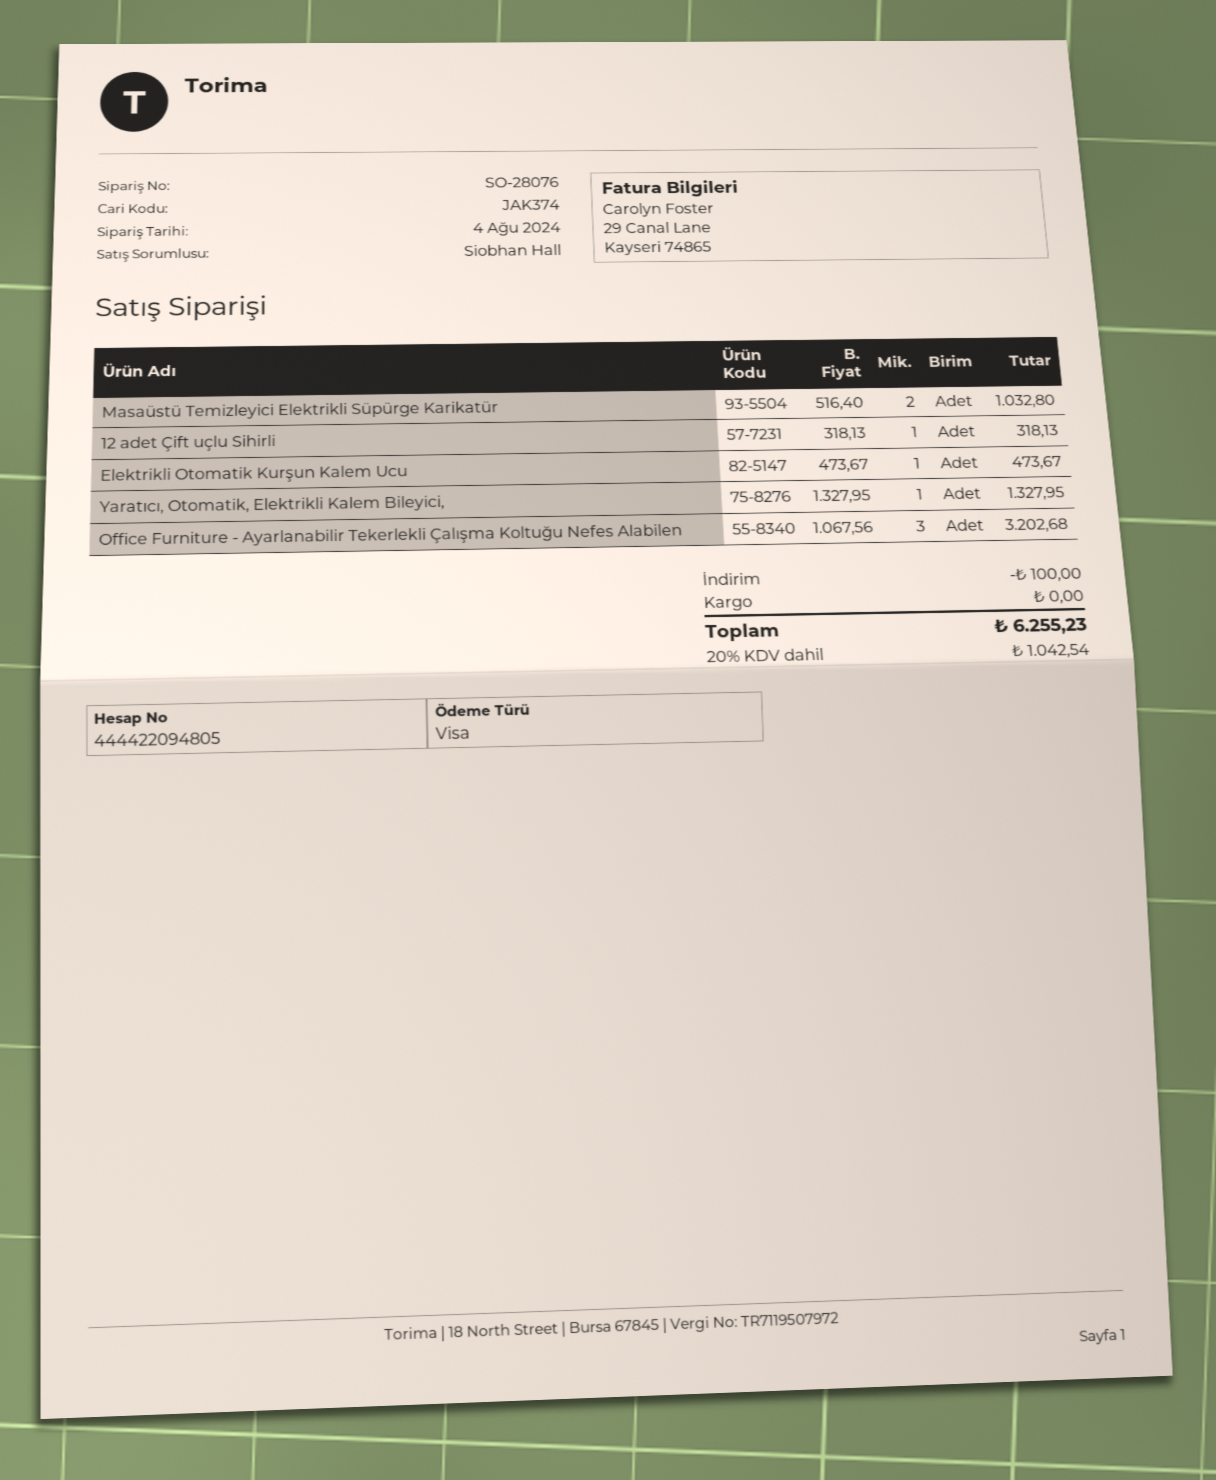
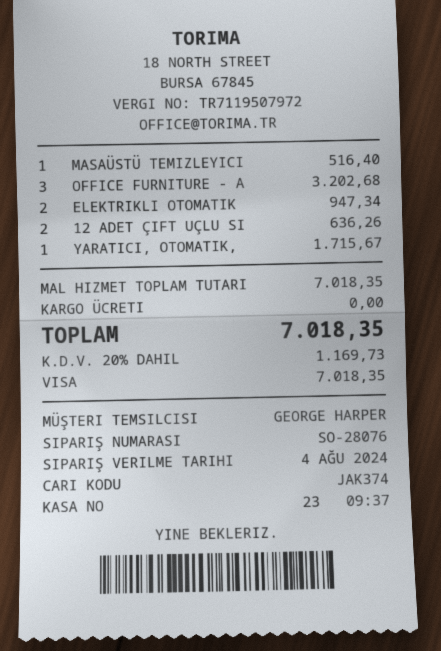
sales rep: Siobhan Hall -> GEORGE HARPER
Masaüstü Temizleyici Elektrikli Süpürge Karikatür: 2 for 1032.80 -> 1 for 516.40
12 adet Çift uçlu Sihirli: 1 for 318.13 -> 2 for 636.26
Elektrikli Otomatik Kurşun Kalem Ucu: 1 for 473.67 -> 2 for 947.34
Yaratıcı, Otomatik, Elektrikli Kalem Bileyici,: 1 for 1327.95 -> 1 for 1715.67
discount: 100.00 -> none
tax: 20% = 1042.54 -> 20% = 1169.73
total: 6255.23 -> 7018.35

